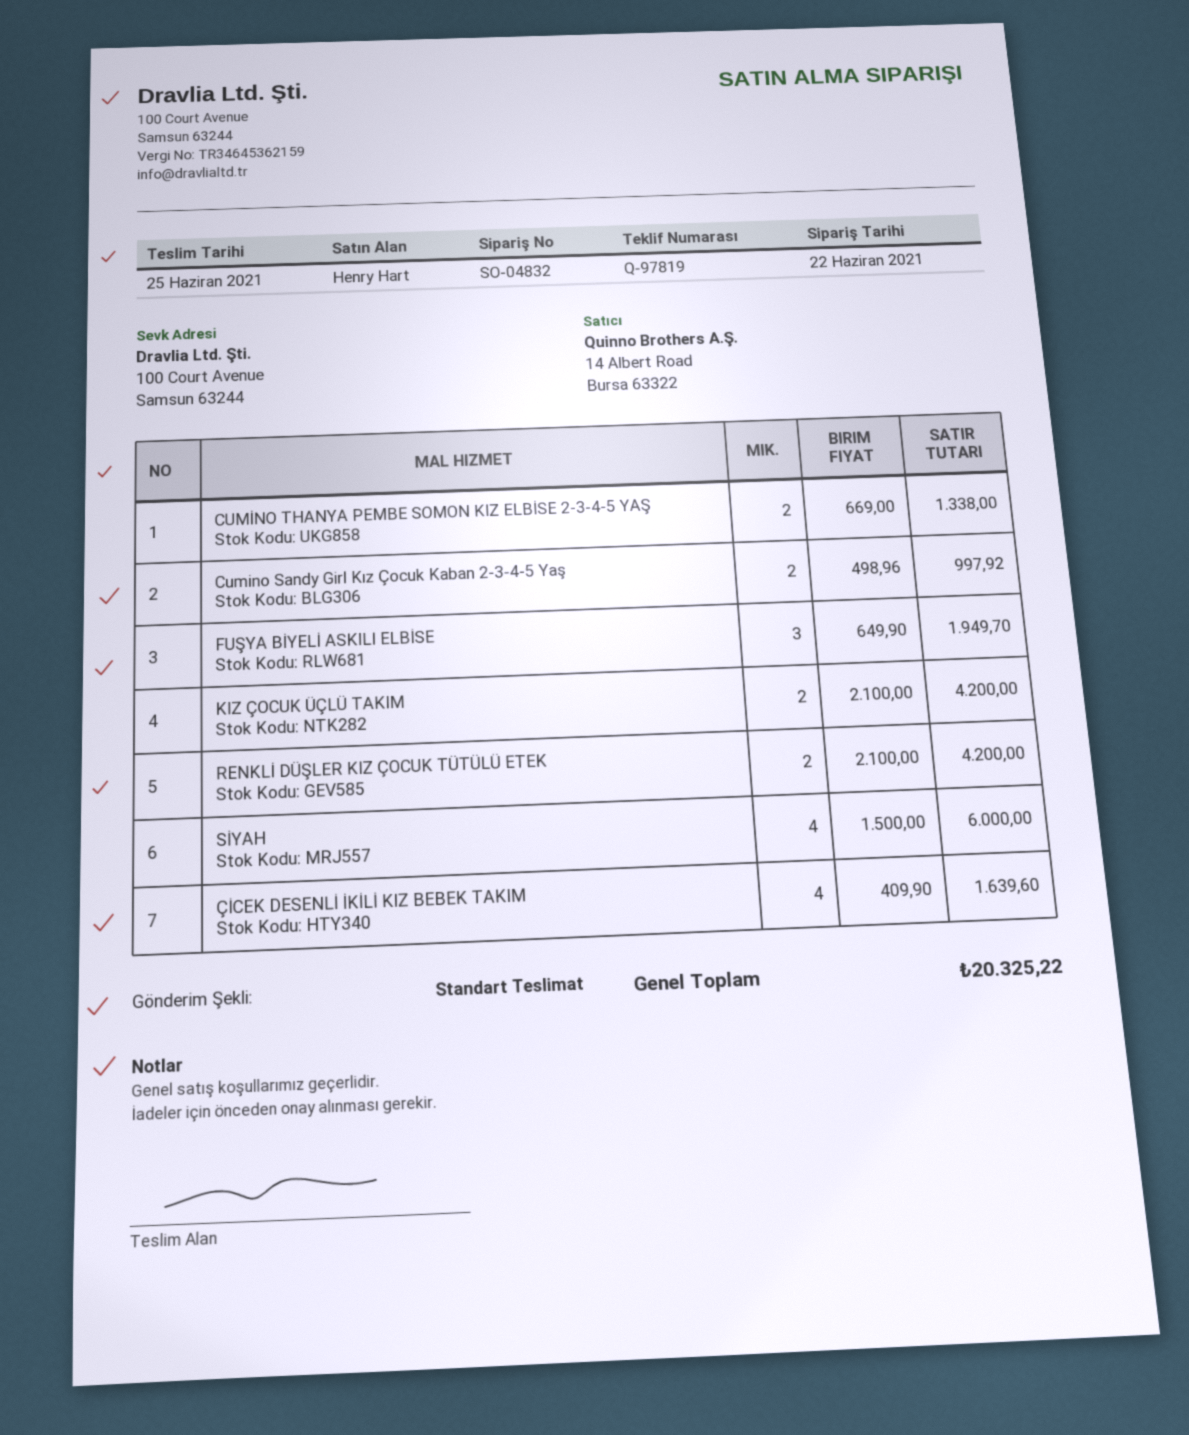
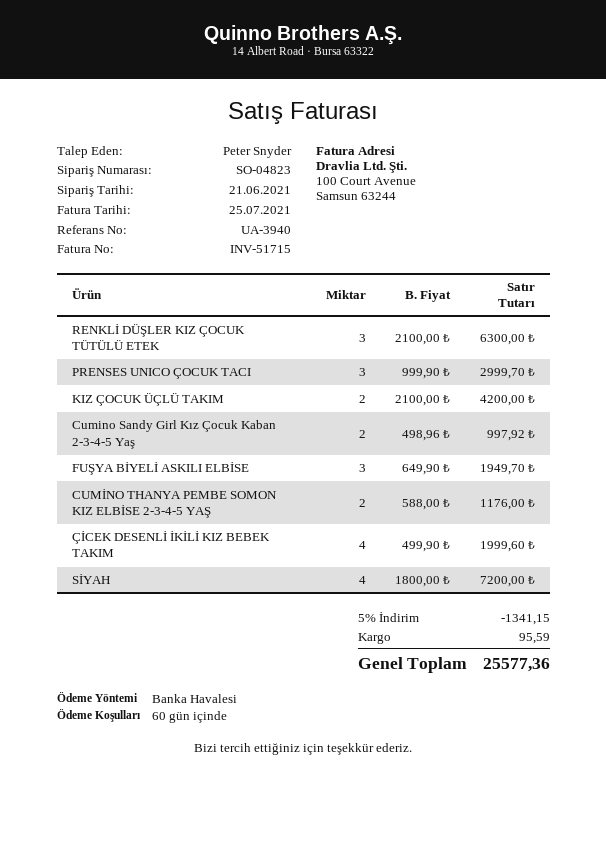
order number: SO-04832 -> SO-04823
order date: 2021-06-22 -> 2021-06-21
ordered by: Henry Hart -> Peter Snyder
CUMİNO THANYA PEMBE SOMON KIZ ELBİSE 2-3-4-5 YAŞ: 2 x 669.00 = 1338.00 -> 2 x 588.00 = 1176.00
RENKLİ DÜŞLER KIZ ÇOCUK TÜTÜLÜ ETEK: 2 x 2100.00 = 4200.00 -> 3 x 2100.00 = 6300.00
SİYAH: 4 x 1500.00 = 6000.00 -> 4 x 1800.00 = 7200.00
ÇİCEK DESENLİ İKİLİ KIZ BEBEK TAKIM: 4 x 409.90 = 1639.60 -> 4 x 499.90 = 1999.60
PRENSES UNICO ÇOCUK TACI: none -> 3 x 999.90 = 2999.70
discount: none -> 5% = 1341.15
shipping: none -> 95.59
total: 20325.22 -> 25577.36

